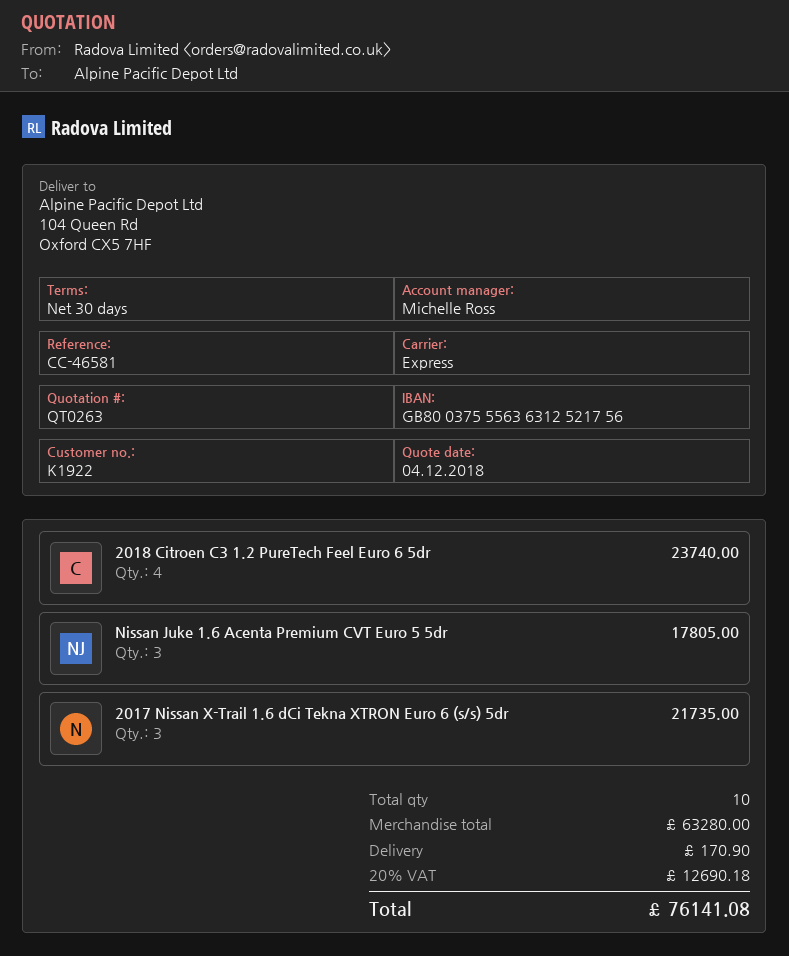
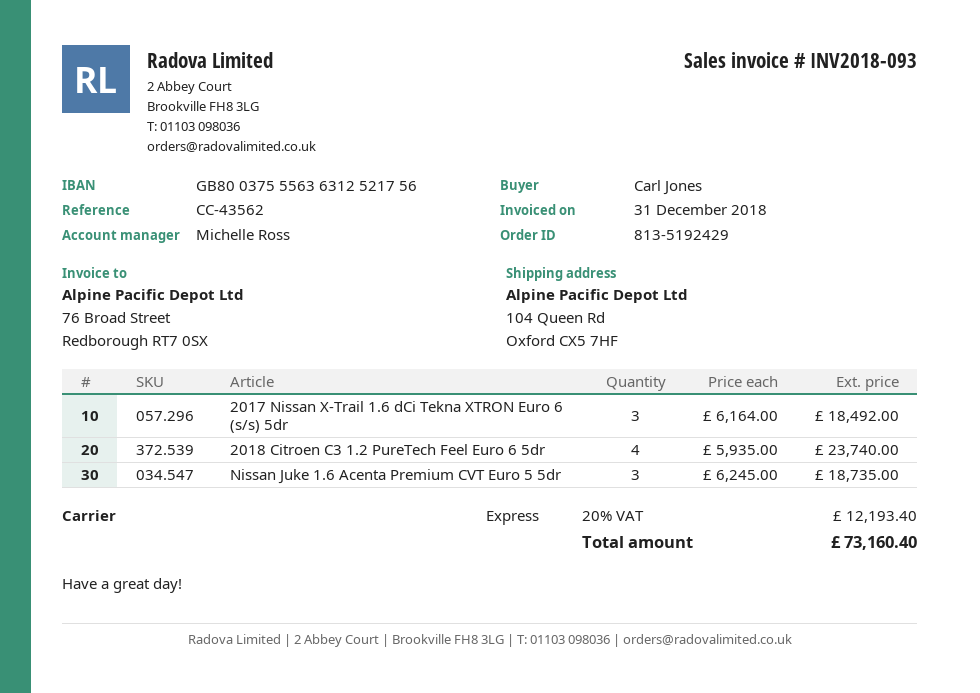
reference: CC-46581 -> CC-43562
Nissan Juke 1.6 Acenta Premium CVT Euro 5 5dr: 3 for 17805.00 -> 3 for 18735.00
2017 Nissan X-Trail 1.6 dCi Tekna XTRON Euro 6 (s/s) 5dr: 3 for 21735.00 -> 3 for 18492.00
shipping: 170.90 -> none
tax: 20% = 12690.18 -> 20% = 12193.40
total: 76141.08 -> 73160.40

